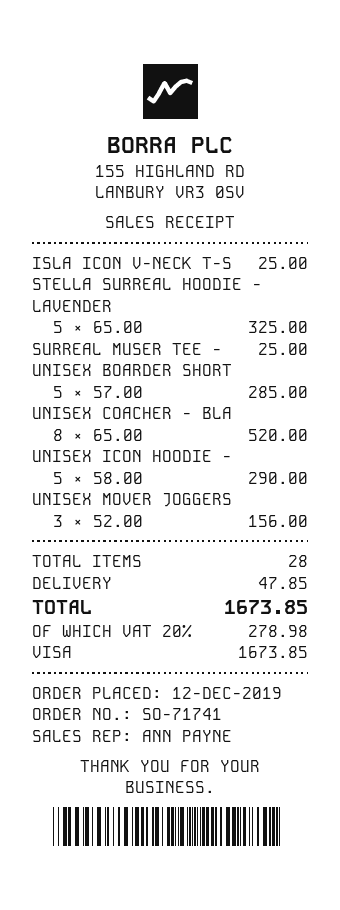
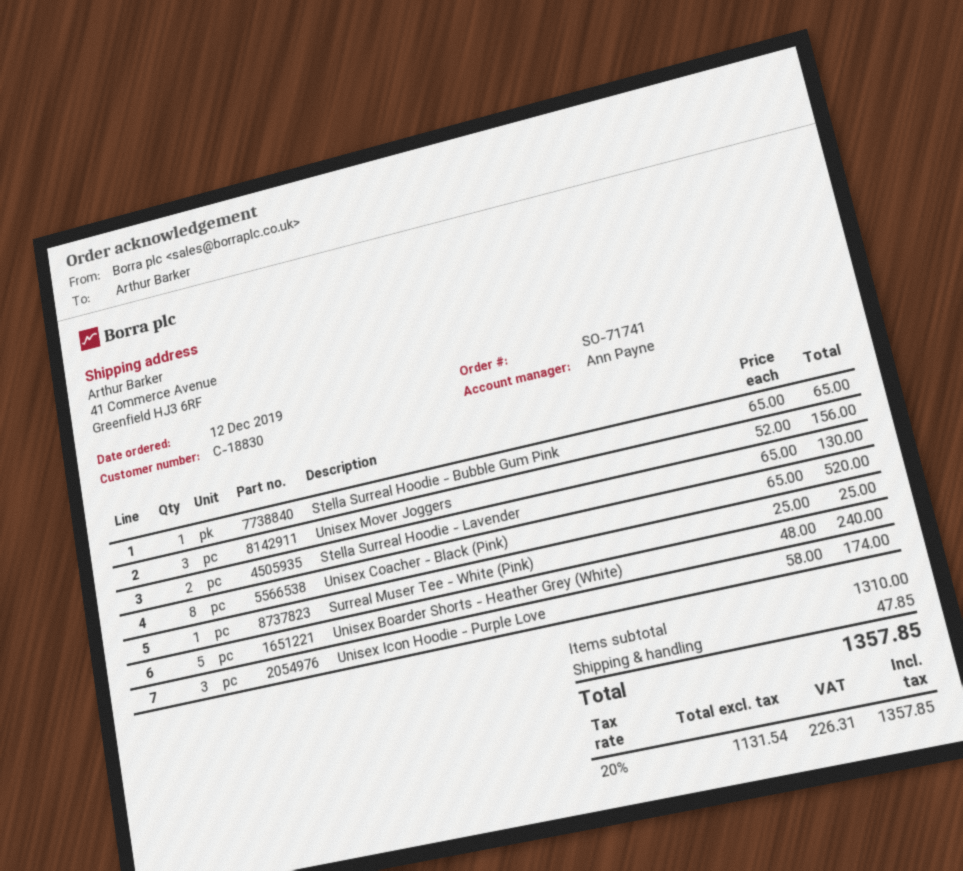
ISLA ICON V-NECK T-S: 1 x 25.00 = 25.00 -> none
STELLA SURREAL HOODIE - LAVENDER: 5 x 65.00 = 325.00 -> 2 x 65.00 = 130.00
UNISEX BOARDER SHORT: 5 x 57.00 = 285.00 -> 5 x 48.00 = 240.00
UNISEX ICON HOODIE -: 5 x 58.00 = 290.00 -> 3 x 58.00 = 174.00
Stella Surreal Hoodie - Bubble Gum Pink: none -> 1 x 65.00 = 65.00
tax: 20% = 278.98 -> 20% = 226.31
total: 1673.85 -> 1357.85

